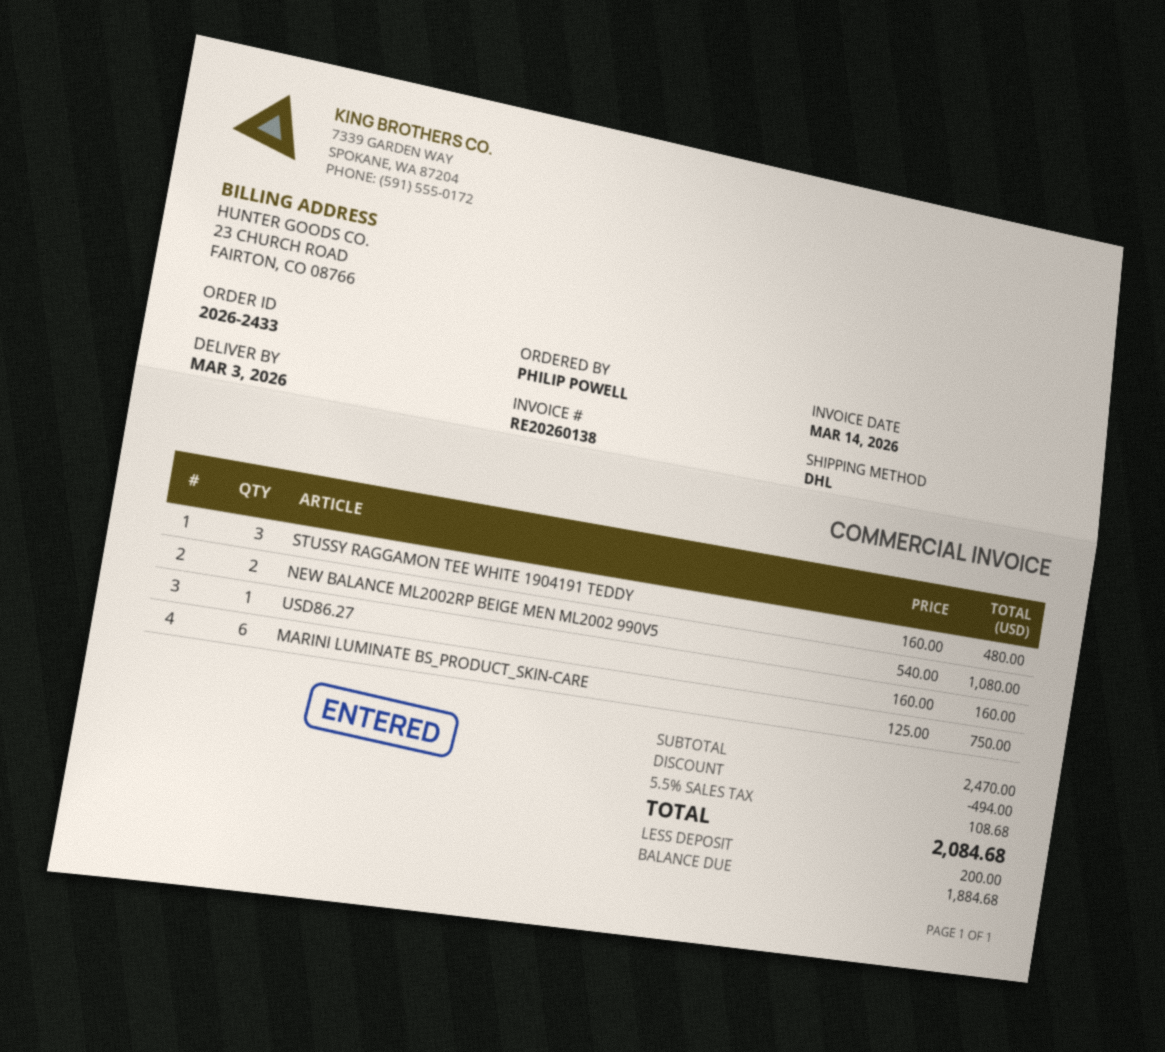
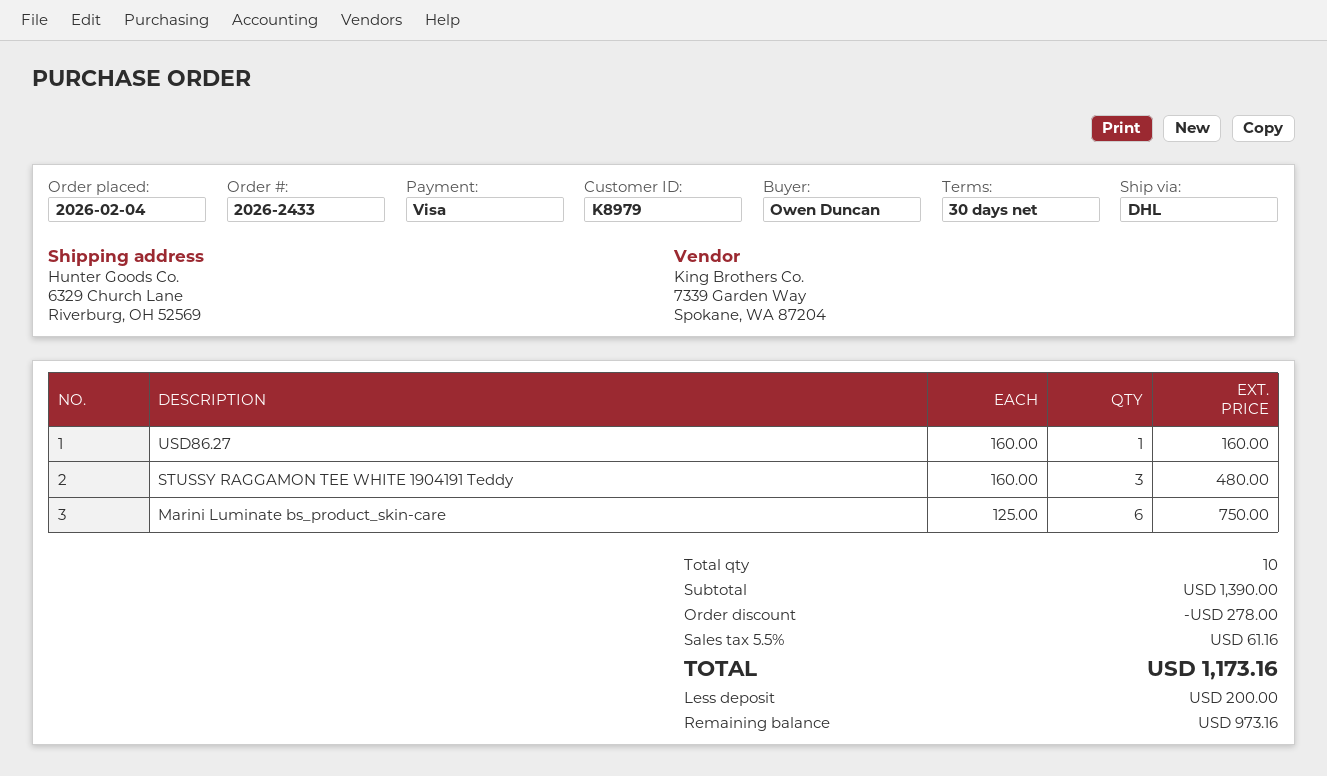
ordered by: PHILIP POWELL -> Owen Duncan
NEW BALANCE ML2002RP BEIGE MEN ML2002 990V5: 2 x 540.00 = 1080.00 -> none
subtotal: 2470.00 -> 1390.00
discount: 494.00 -> 278.00
tax: 5.5% = 108.68 -> 5.5% = 61.16
total: 2084.68 -> 1173.16
balance: 1884.68 -> 973.16

